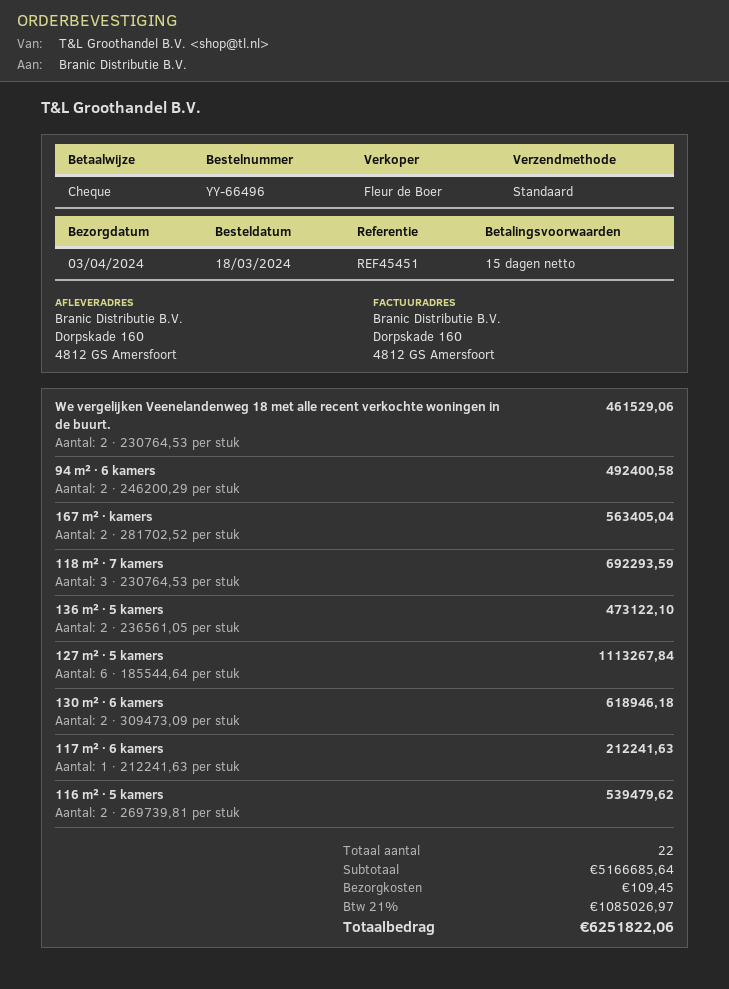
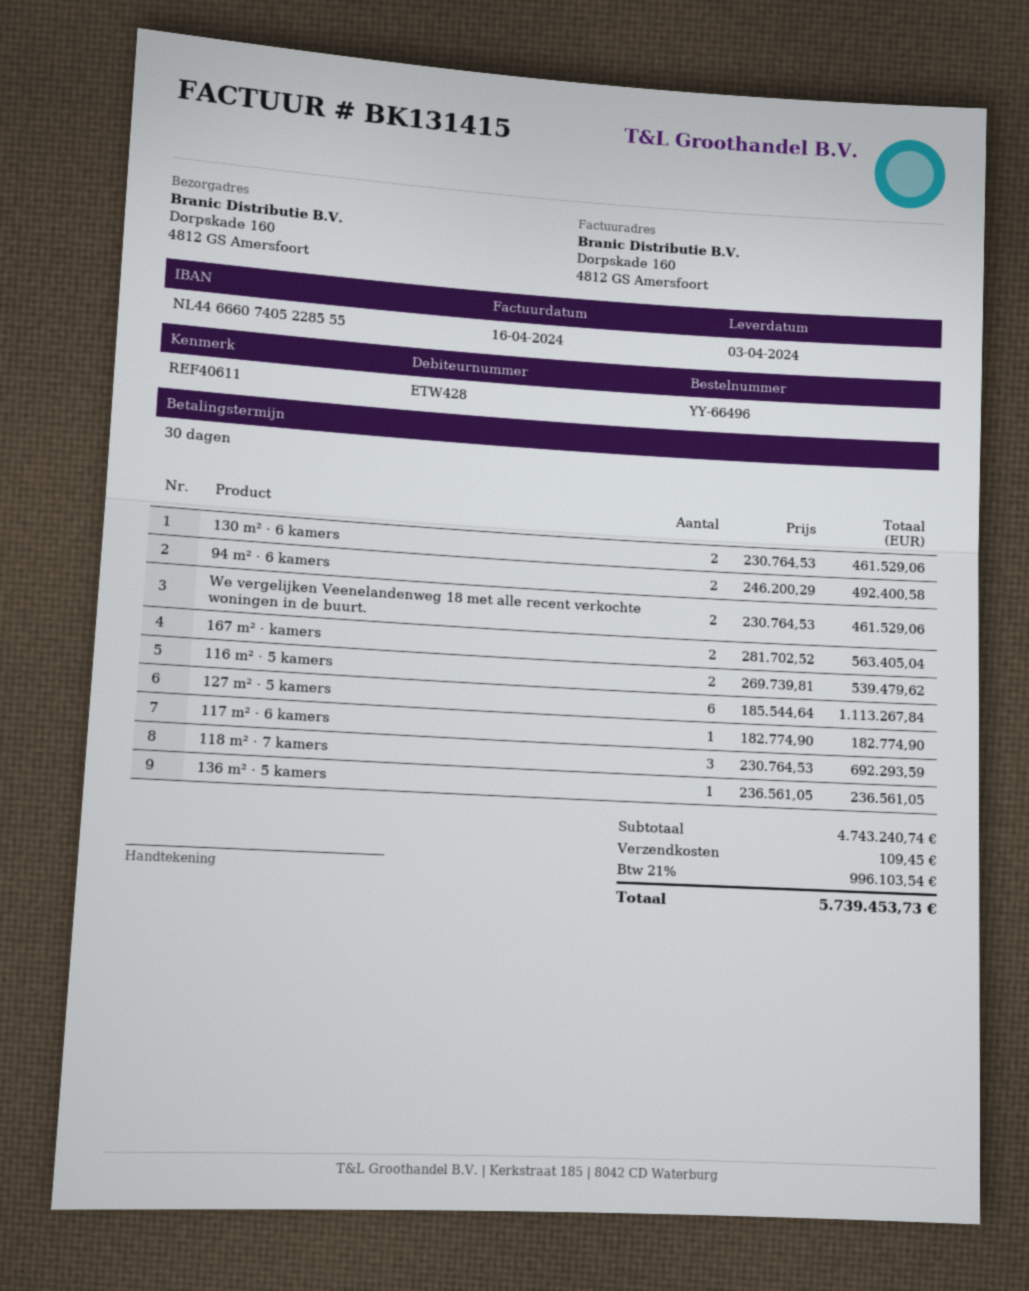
payment terms: 15 days -> 30 days
reference: REF45451 -> REF40611
136 m² · 5 kamers: 2 x 236561.05 = 473122.10 -> 1 x 236561.05 = 236561.05
130 m² · 6 kamers: 2 x 309473.09 = 618946.18 -> 2 x 230764.53 = 461529.06
117 m² · 6 kamers: 1 x 212241.63 = 212241.63 -> 1 x 182774.90 = 182774.90
subtotal: 5166685.64 -> 4743240.74
tax: 21% = 1085026.97 -> 21% = 996103.54
total: 6251822.06 -> 5739453.73

